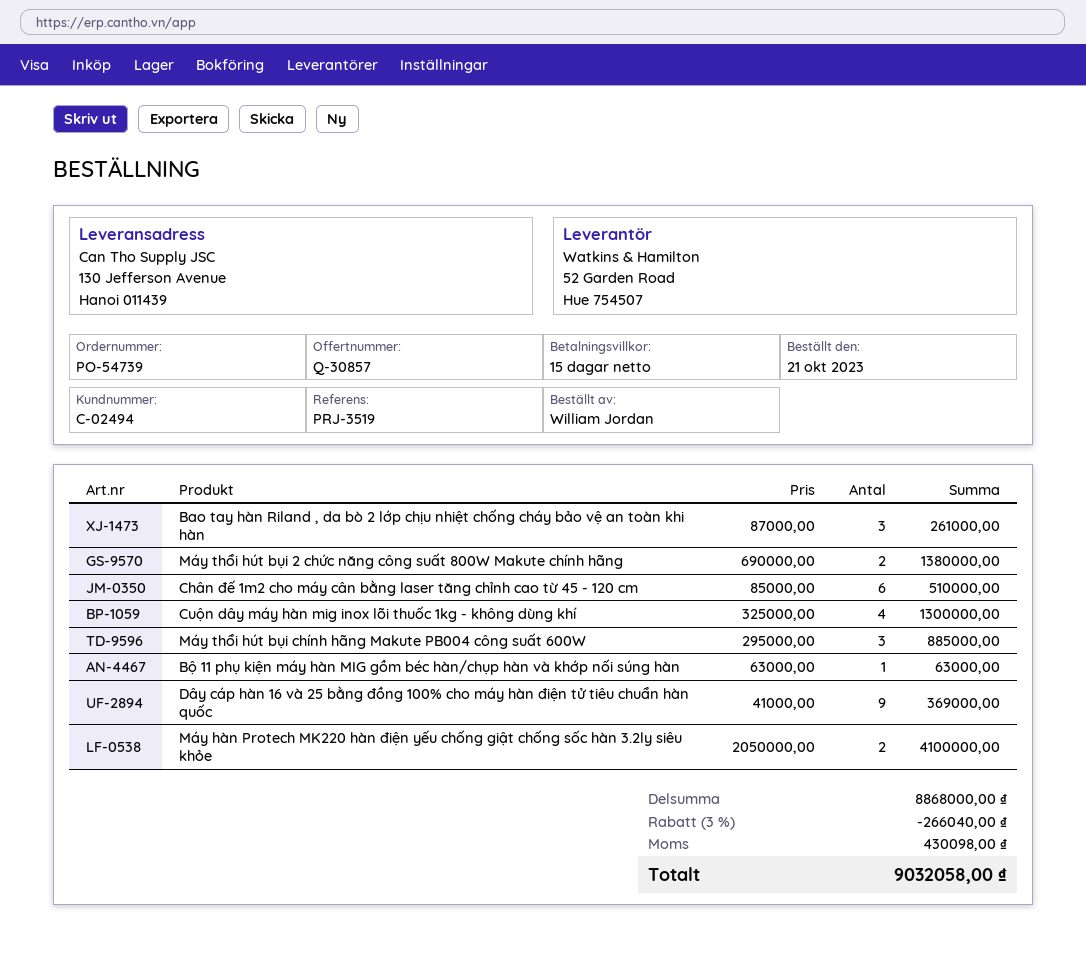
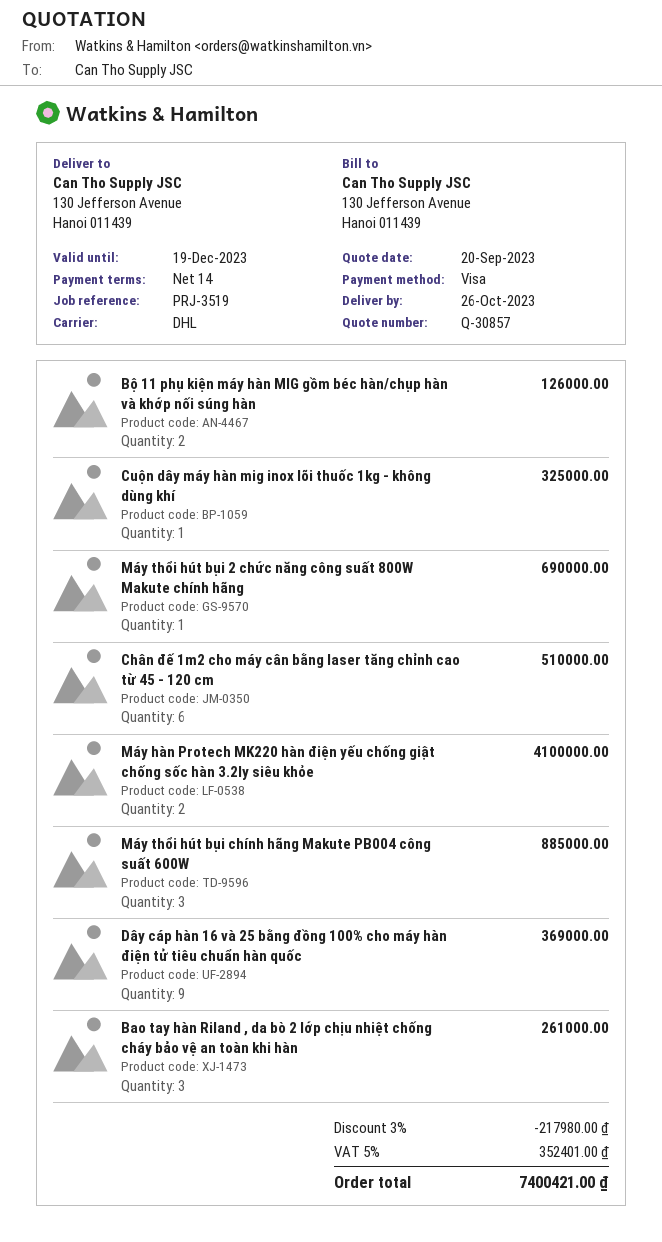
payment terms: 15 days -> 14 days
Máy thổi hút bụi 2 chức năng công suất 800W Makute chính hãng: 2 for 1380000.00 -> 1 for 690000.00
Cuộn dây máy hàn mig inox lõi thuốc 1kg - không dùng khí: 4 for 1300000.00 -> 1 for 325000.00
Bộ 11 phụ kiện máy hàn MIG gồm béc hàn/chụp hàn và khớp nối súng hàn: 1 for 63000.00 -> 2 for 126000.00
discount: 3% = 266040.00 -> 3% = 217980.00
tax: 430098.00 -> 352401.00
total: 9032058.00 -> 7400421.00

